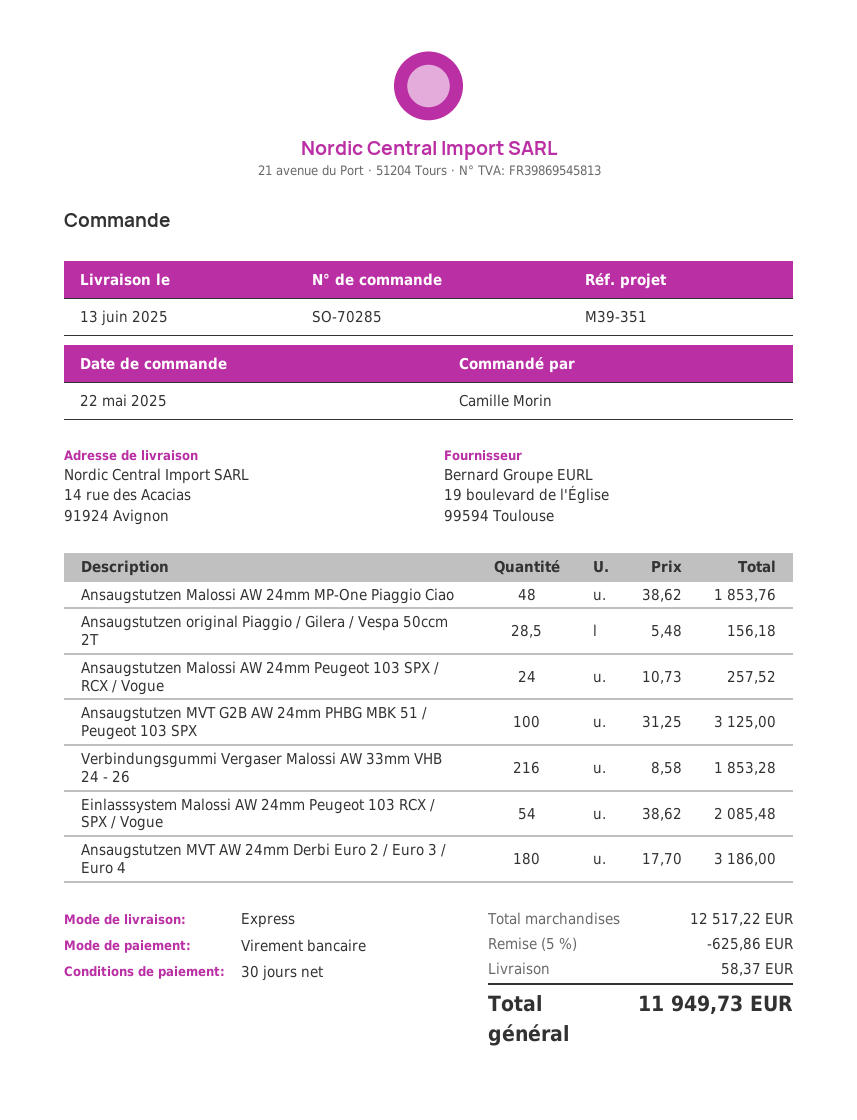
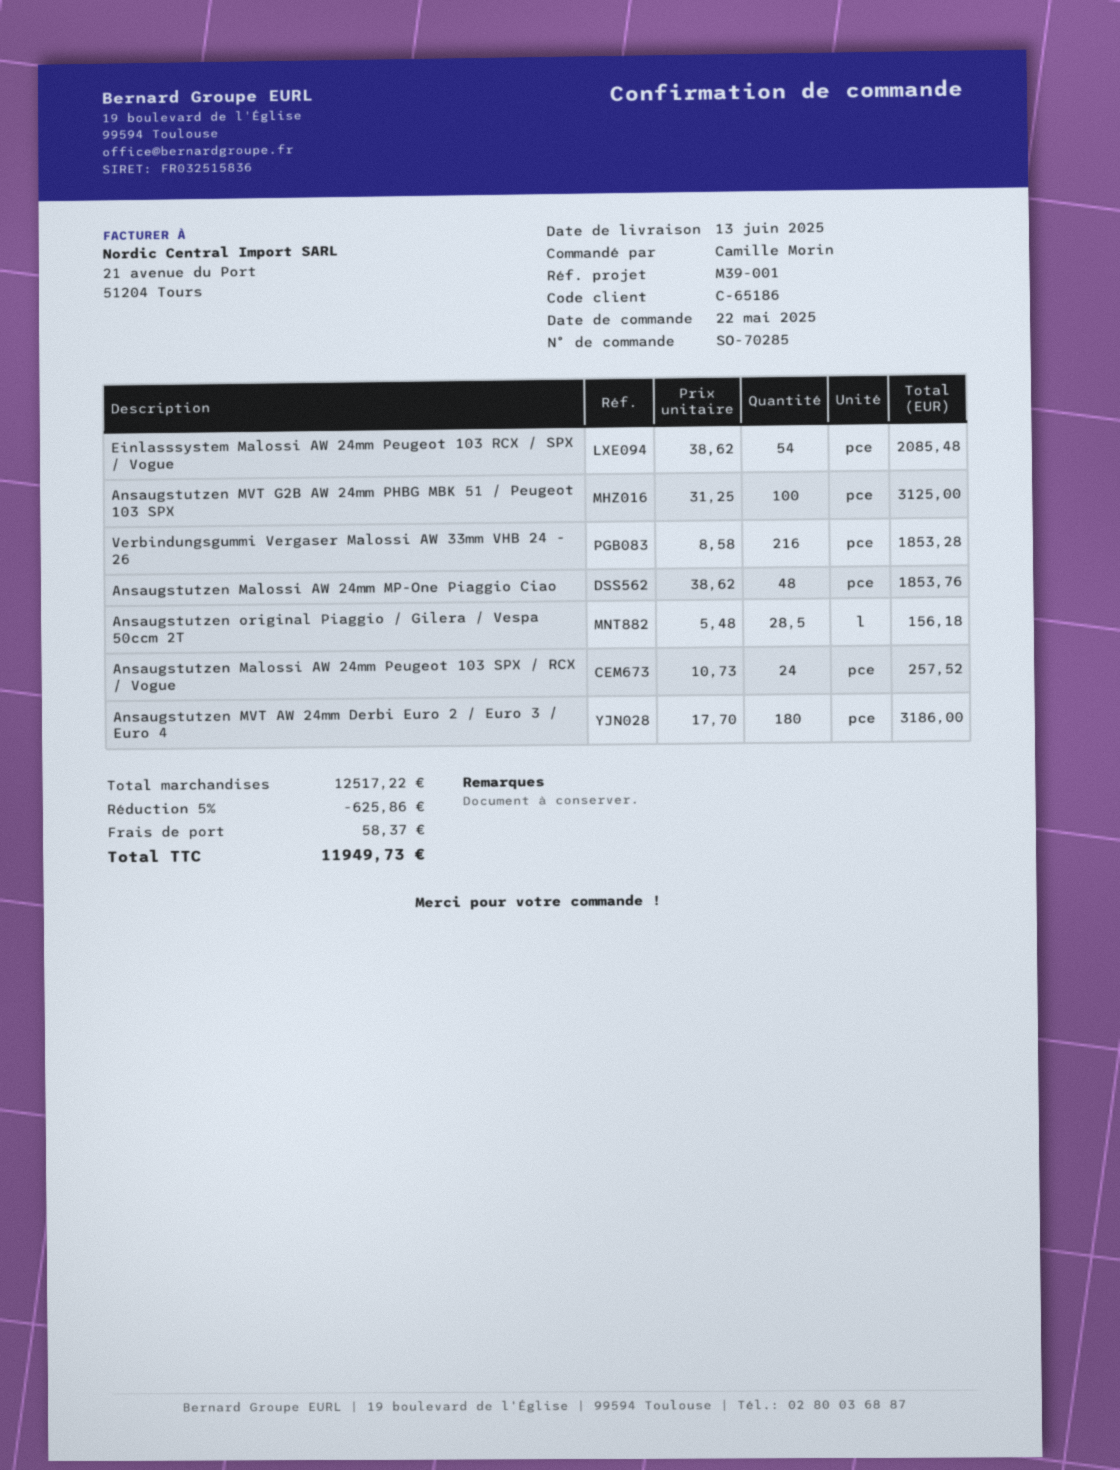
reference: M39-351 -> M39-001

